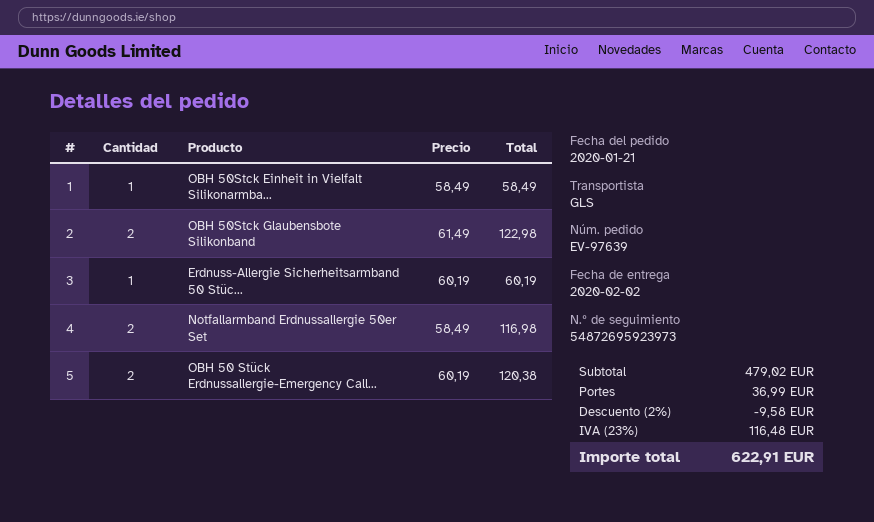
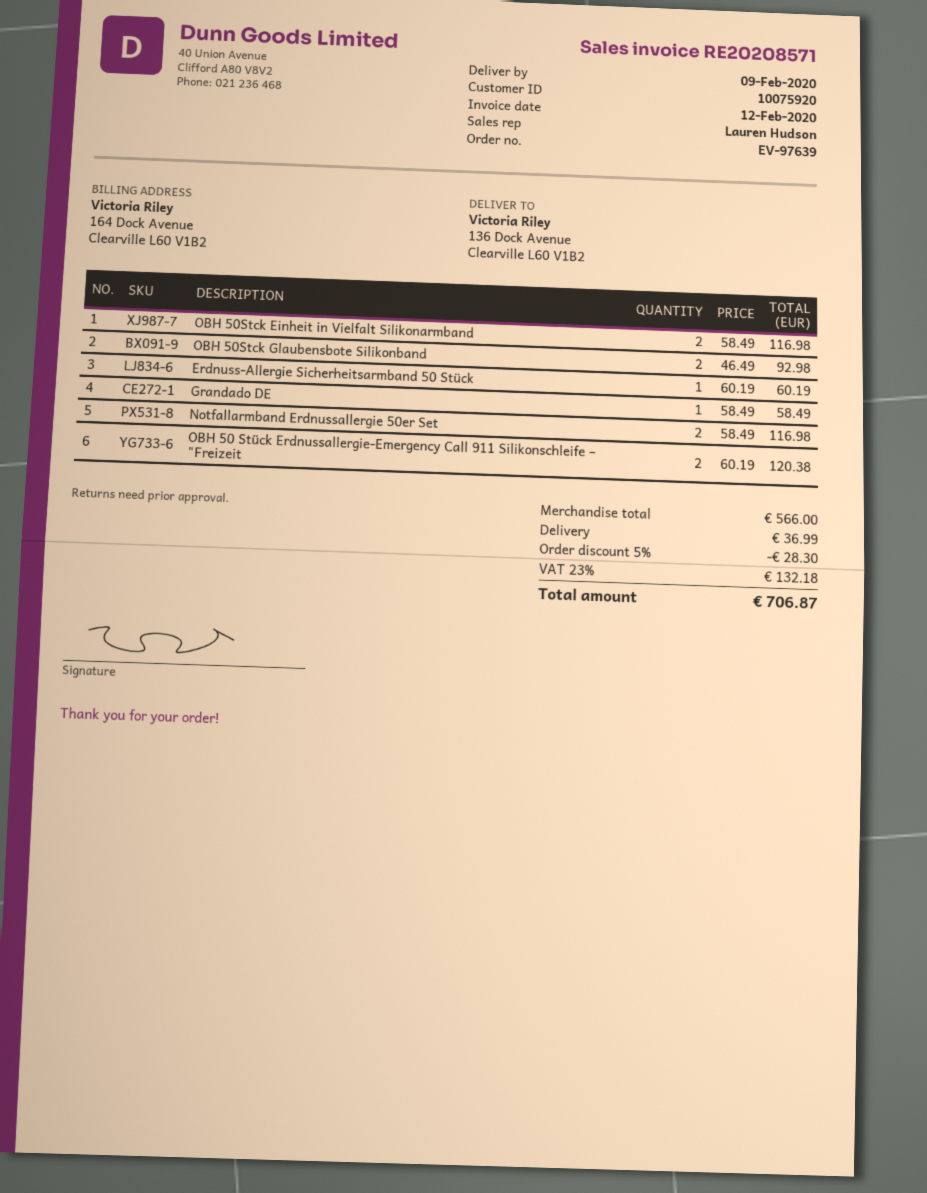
delivery date: 2020-02-02 -> 2020-02-09
OBH 50Stck Einheit in Vielfalt Silikonarmba...: 1 x 58.49 = 58.49 -> 2 x 58.49 = 116.98
OBH 50Stck Glaubensbote Silikonband: 2 x 61.49 = 122.98 -> 2 x 46.49 = 92.98
Grandado DE: none -> 1 x 58.49 = 58.49
subtotal: 479.02 -> 566.00
discount: 2% = 9.58 -> 5% = 28.30
tax: 23% = 116.48 -> 23% = 132.18
total: 622.91 -> 706.87

